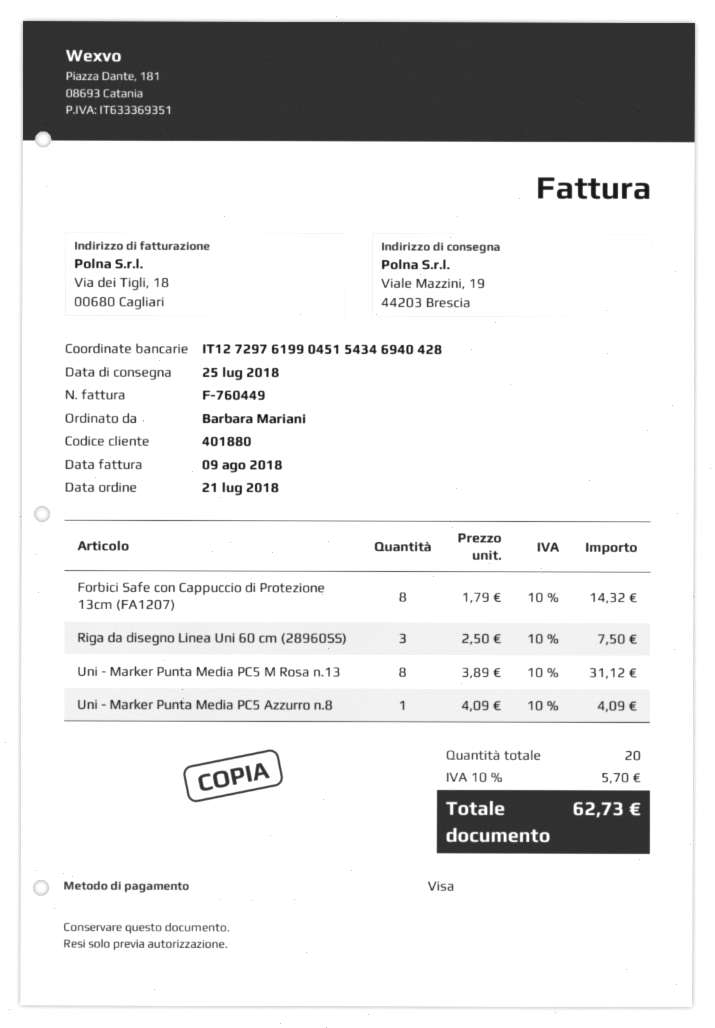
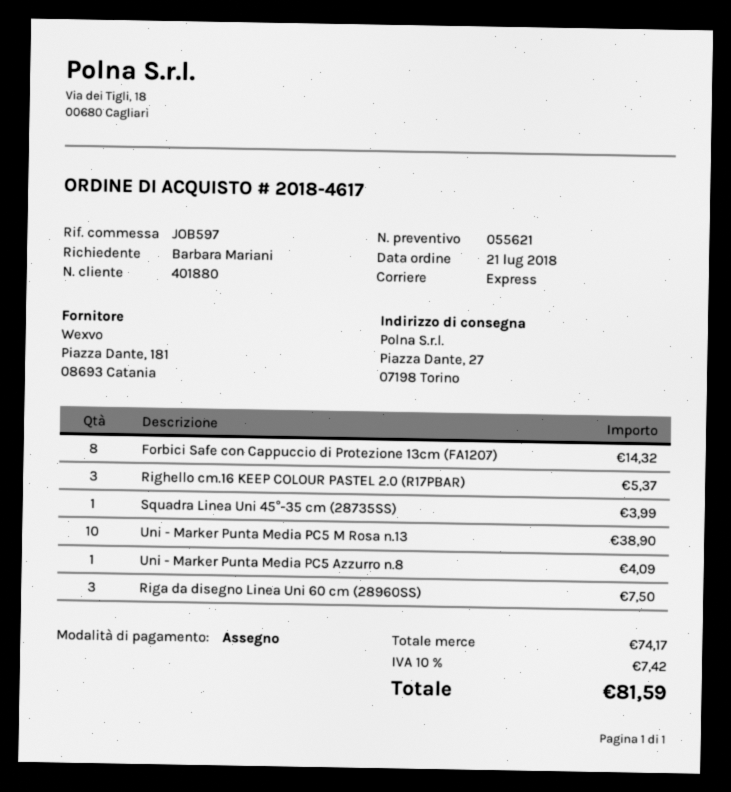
payment method: Visa -> cheque
ship to: Viale Mazzini, 19, 44203 Brescia -> Piazza Dante, 27, 07198 Torino
Uni - Marker Punta Media PC5 M Rosa n.13: 8 for 31.12 -> 10 for 38.90
Righello cm.16 KEEP COLOUR PASTEL 2.0 (R17PBAR): none -> 3 for 5.37
Squadra Linea Uni 45°-35 cm (28735SS): none -> 1 for 3.99
tax: 10% = 5.70 -> 10% = 7.42
total: 62.73 -> 81.59

